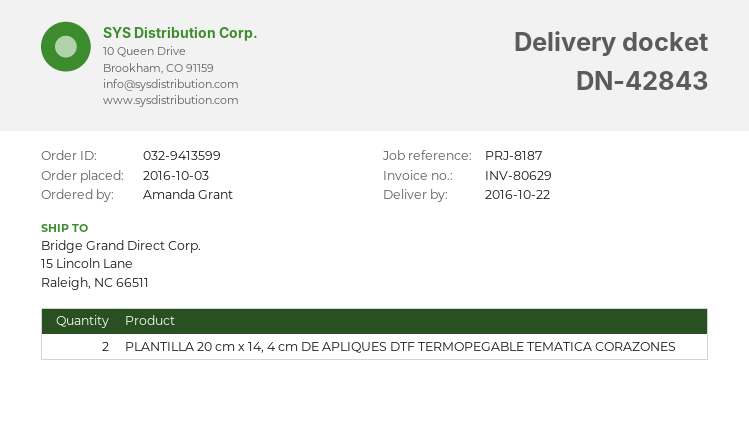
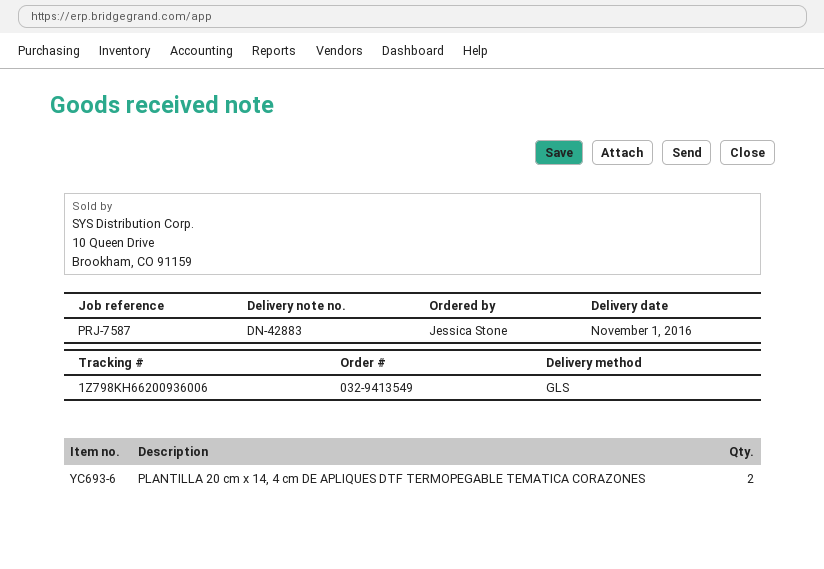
order number: 032-9413599 -> 032-9413549
delivery note number: DN-42843 -> DN-42883
delivery date: 2016-10-22 -> 2016-11-01
reference: PRJ-8187 -> PRJ-7587
ordered by: Amanda Grant -> Jessica Stone

